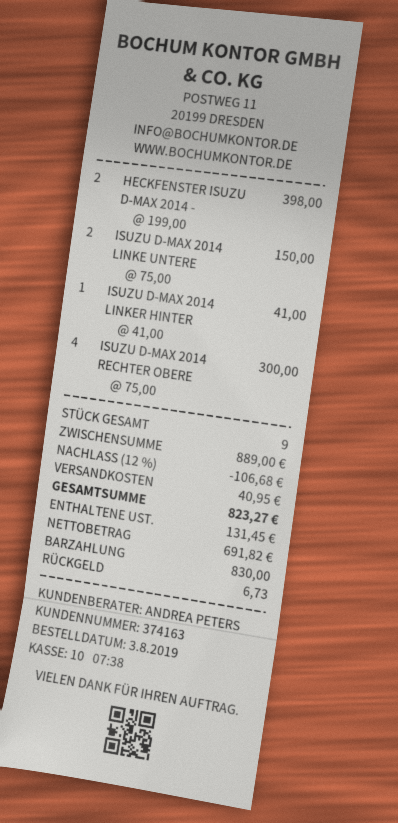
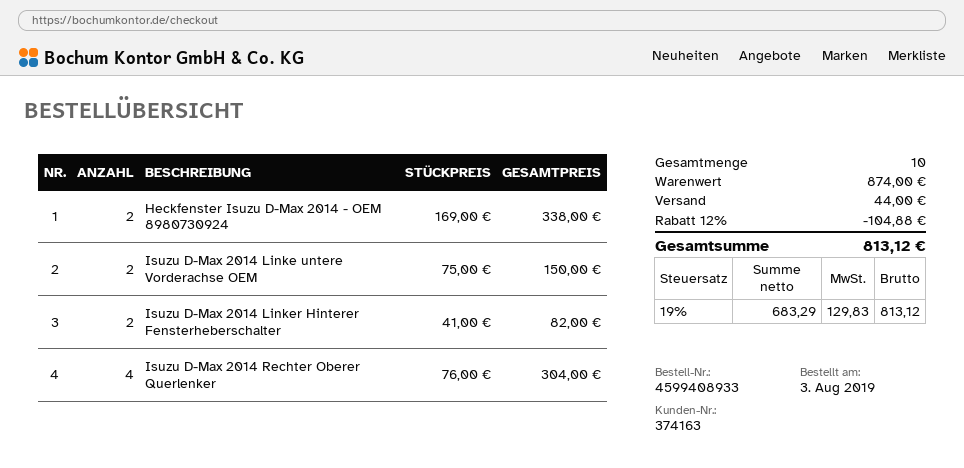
HECKFENSTER ISUZU D-MAX 2014 -: 2 x 199.00 = 398.00 -> 2 x 169.00 = 338.00
ISUZU D-MAX 2014 LINKER HINTER: 1 x 41.00 = 41.00 -> 2 x 41.00 = 82.00
ISUZU D-MAX 2014 RECHTER OBERE: 4 x 75.00 = 300.00 -> 4 x 76.00 = 304.00
total quantity: 9 -> 10
subtotal: 889.00 -> 874.00
discount: 12% = 106.68 -> 12% = 104.88
shipping: 40.95 -> 44.00
net: 691.82 -> 683.29
tax: 131.45 -> 129.83
total: 823.27 -> 813.12

